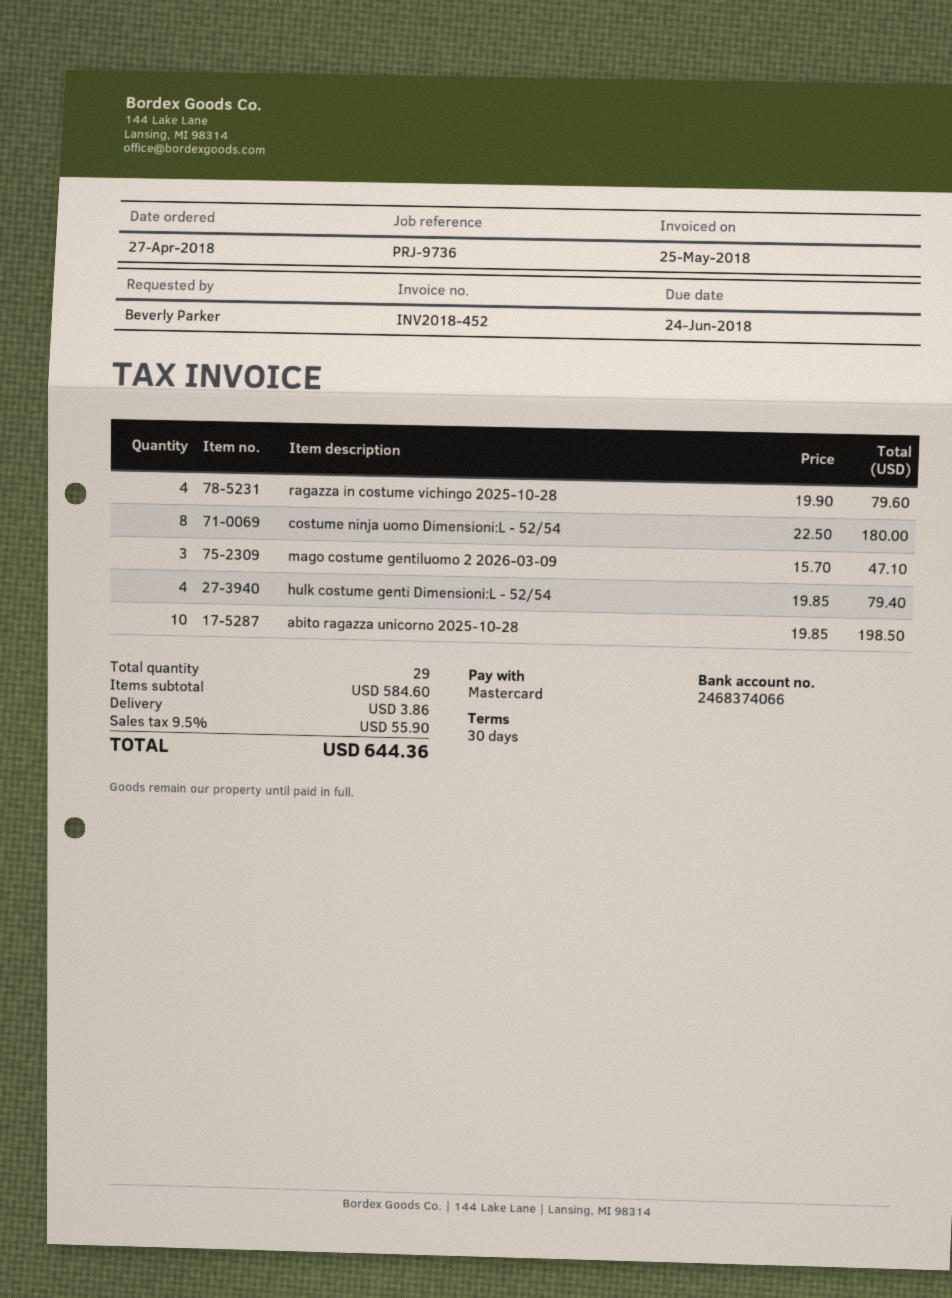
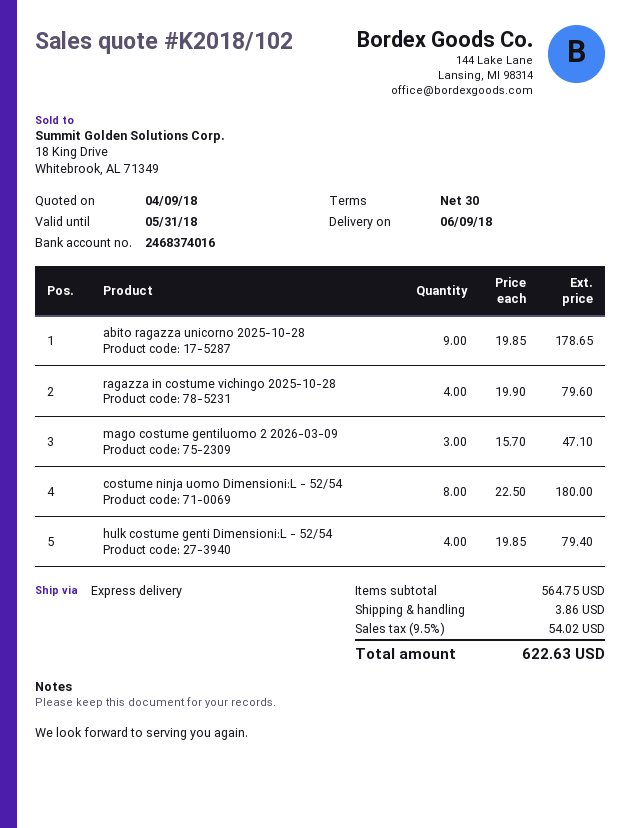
bank account: 2468374066 -> 2468374016
abito ragazza unicorno 2025-10-28: 10 x 19.85 = 198.50 -> 9 x 19.85 = 178.65
subtotal: 584.60 -> 564.75
tax: 9.5% = 55.90 -> 9.5% = 54.02
total: 644.36 -> 622.63

